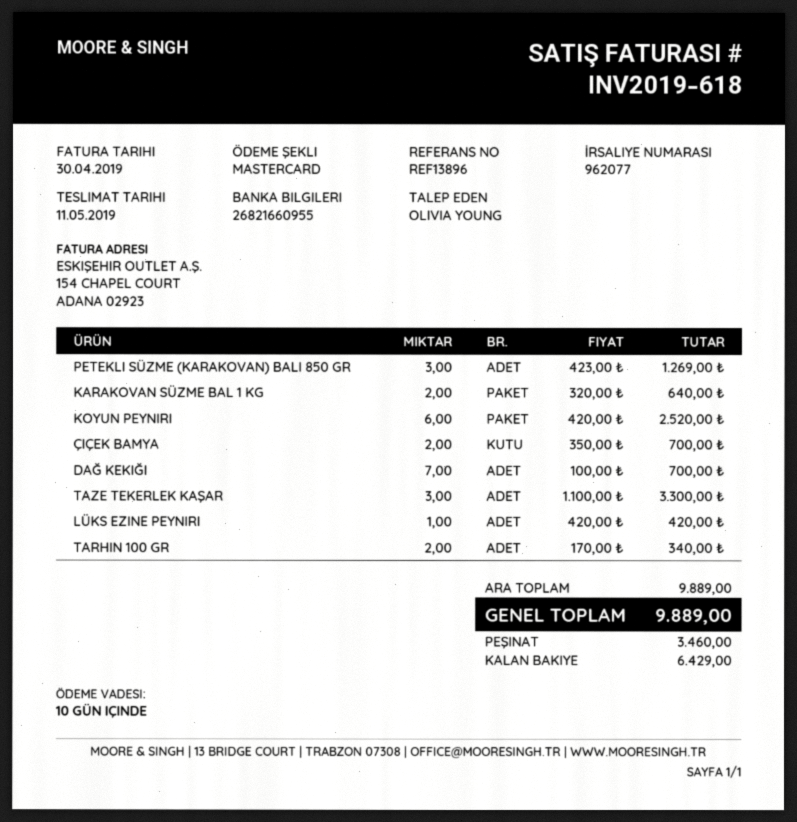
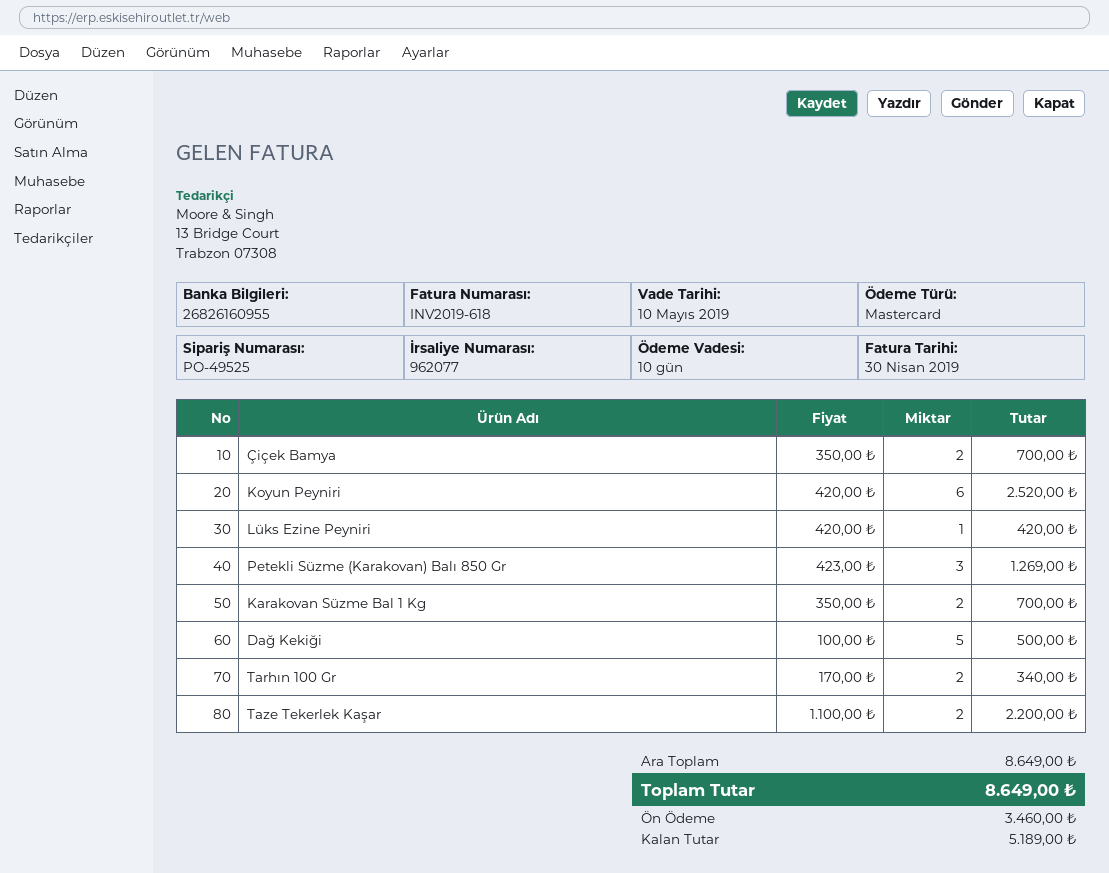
bank account: 26821660955 -> 26826160955
KARAKOVAN SÜZME BAL 1 KG: 2 x 320.00 = 640.00 -> 2 x 350.00 = 700.00
DAĞ KEKIĞI: 7 x 100.00 = 700.00 -> 5 x 100.00 = 500.00
TAZE TEKERLEK KAŞAR: 3 x 1100.00 = 3300.00 -> 2 x 1100.00 = 2200.00
subtotal: 9889.00 -> 8649.00
total: 9889.00 -> 8649.00
balance: 6429.00 -> 5189.00

